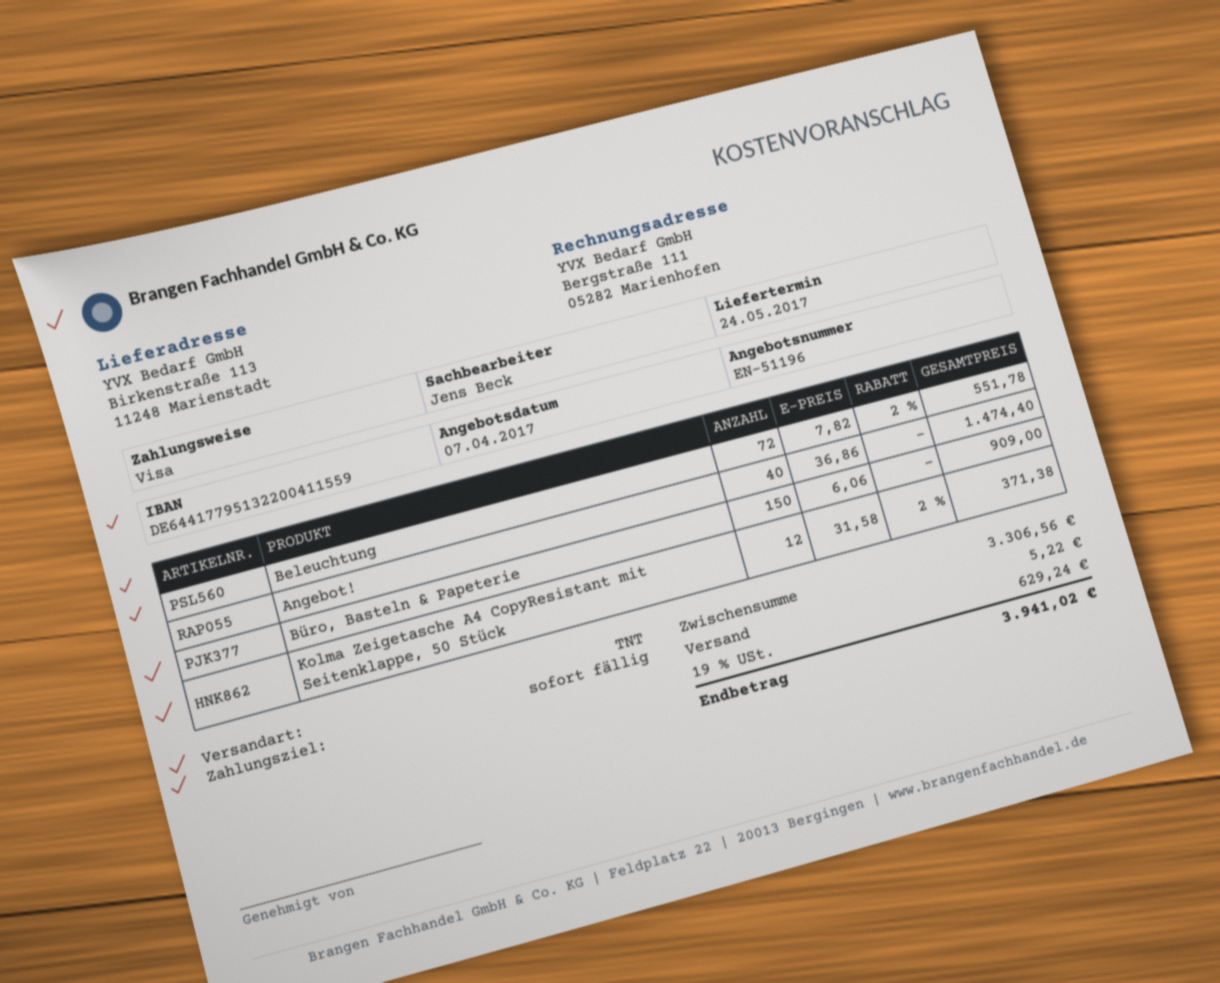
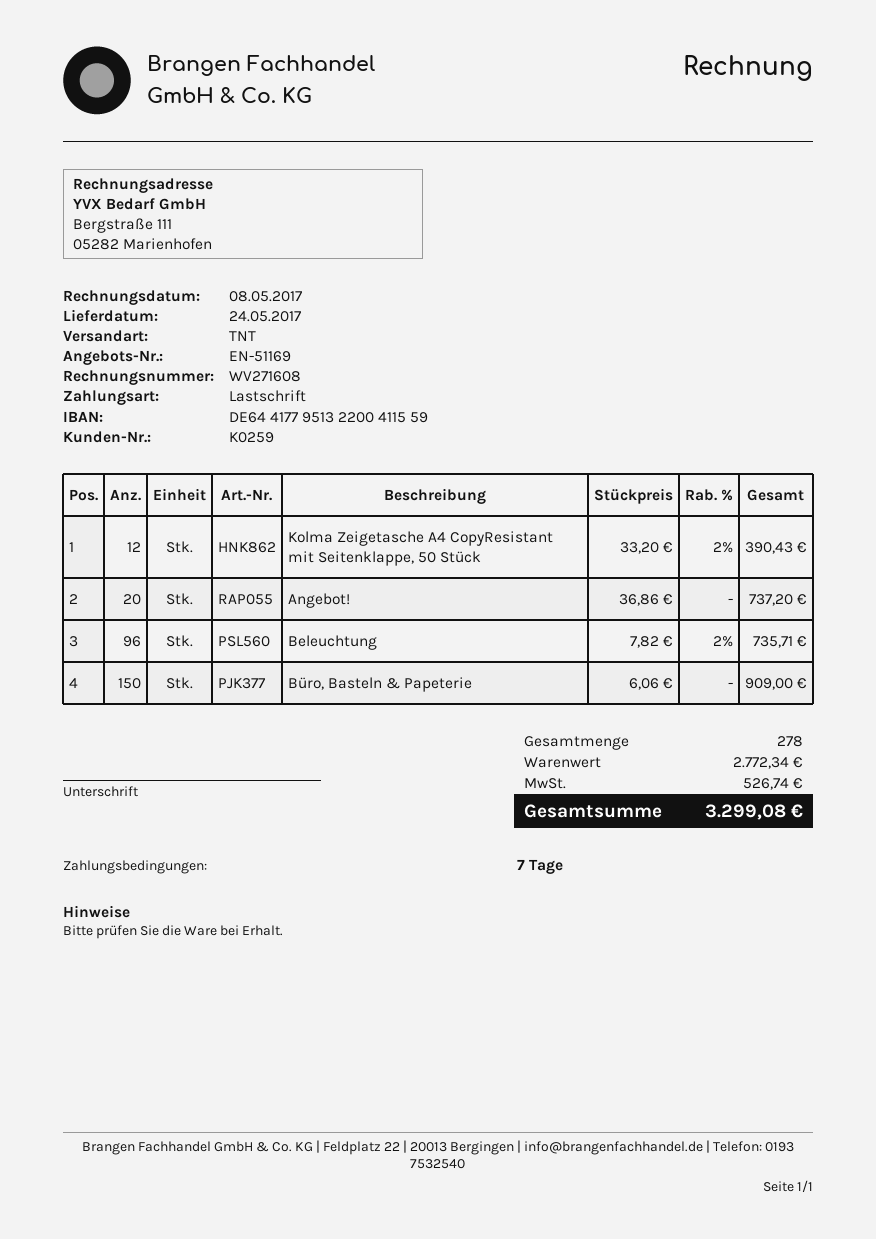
quote number: EN-51196 -> EN-51169
payment terms: on receipt -> 7 days
payment method: Visa -> direct debit
Beleuchtung: 72 x 7.82 - 2% = 551.78 -> 96 x 7.82 - 2% = 735.71
Angebot!: 40 x 36.86 = 1474.40 -> 20 x 36.86 = 737.20
Kolma Zeigetasche A4 CopyResistant mit Seitenklappe, 50 Stück: 12 x 31.58 - 2% = 371.38 -> 12 x 33.20 - 2% = 390.43
subtotal: 3306.56 -> 2772.34
shipping: 5.22 -> none
tax: 629.24 -> 526.74
total: 3941.02 -> 3299.08

